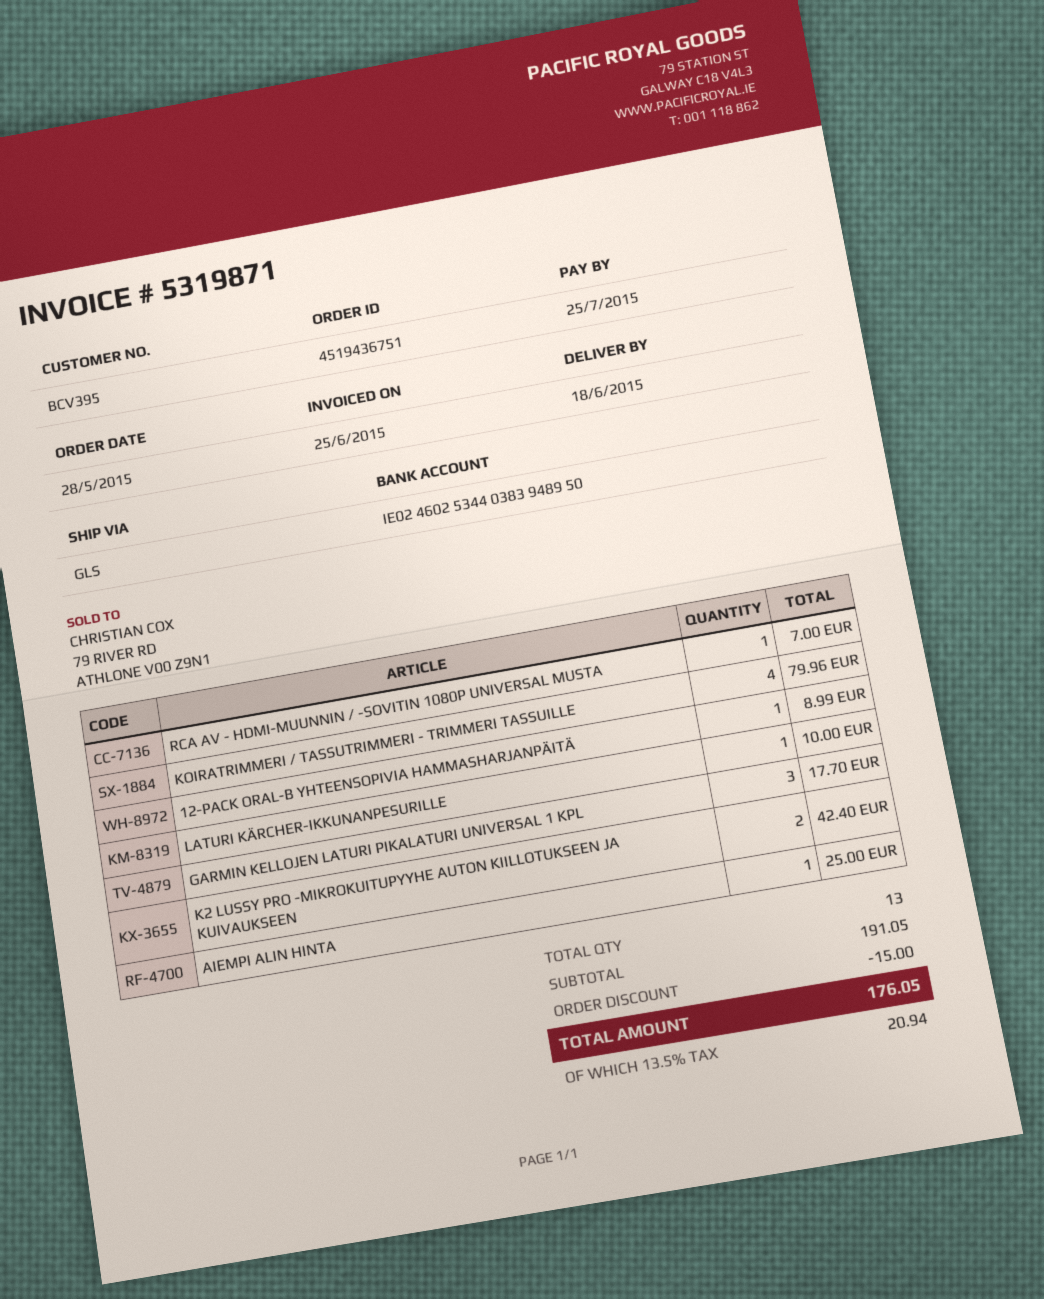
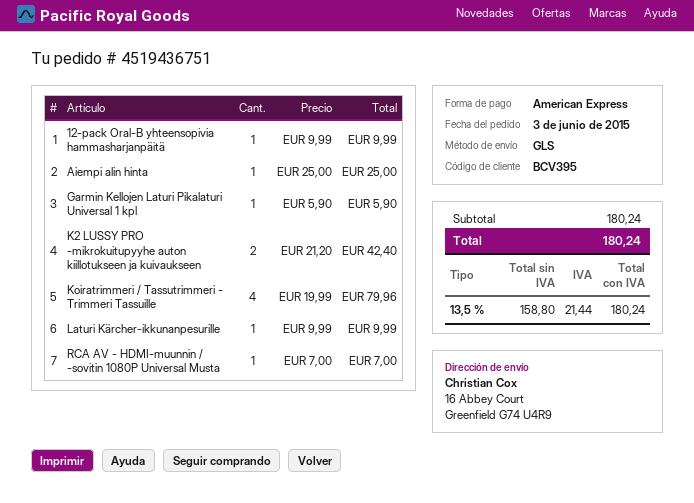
order date: 2015-05-28 -> 2015-06-03
12-PACK ORAL-B YHTEENSOPIVIA HAMMASHARJANPÄITÄ: 1 for 8.99 -> 1 for 9.99
LATURI KÄRCHER-IKKUNANPESURILLE: 1 for 10.00 -> 1 for 9.99
GARMIN KELLOJEN LATURI PIKALATURI UNIVERSAL 1 KPL: 3 for 17.70 -> 1 for 5.90
subtotal: 191.05 -> 180.24
discount: 15.00 -> none
tax: 13.5% = 20.94 -> 13.5% = 21.44
total: 176.05 -> 180.24

